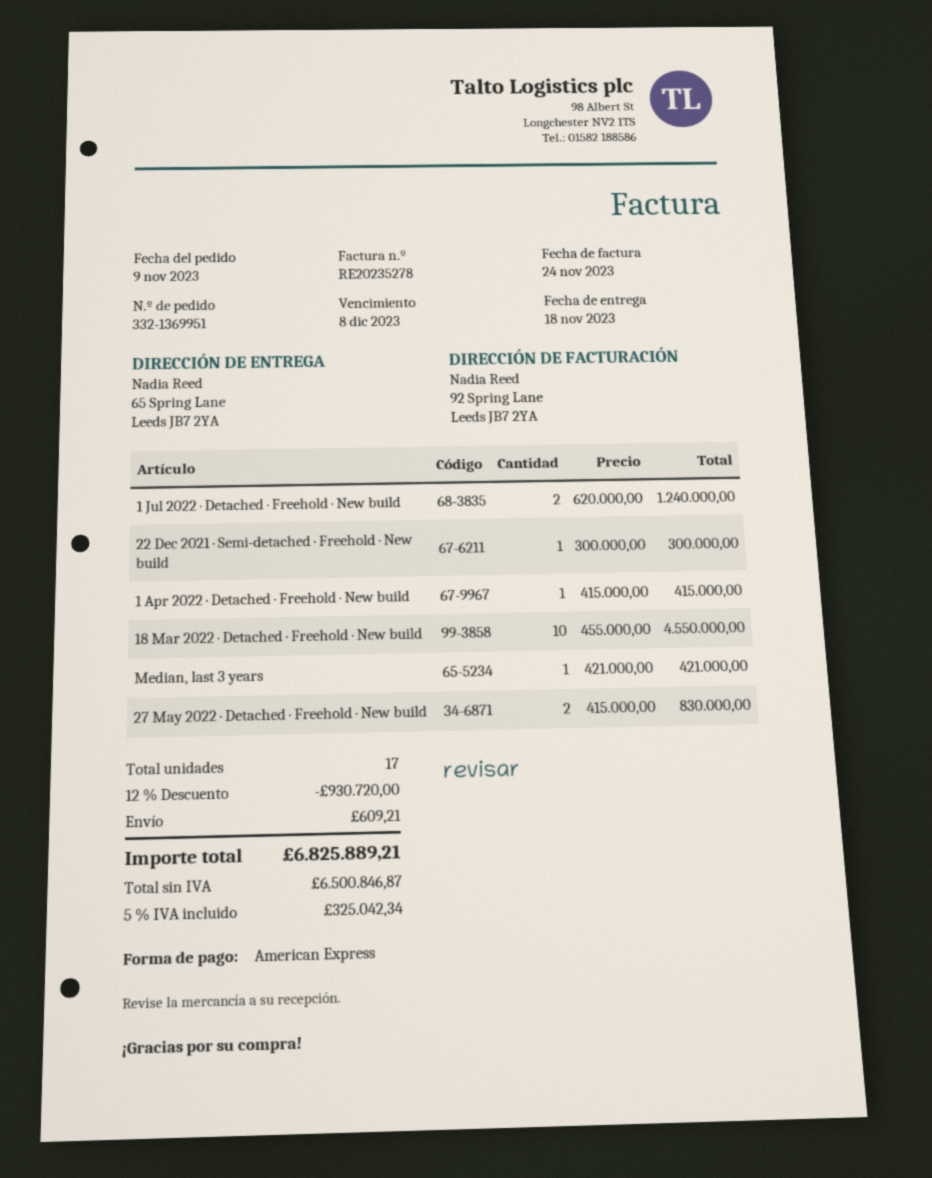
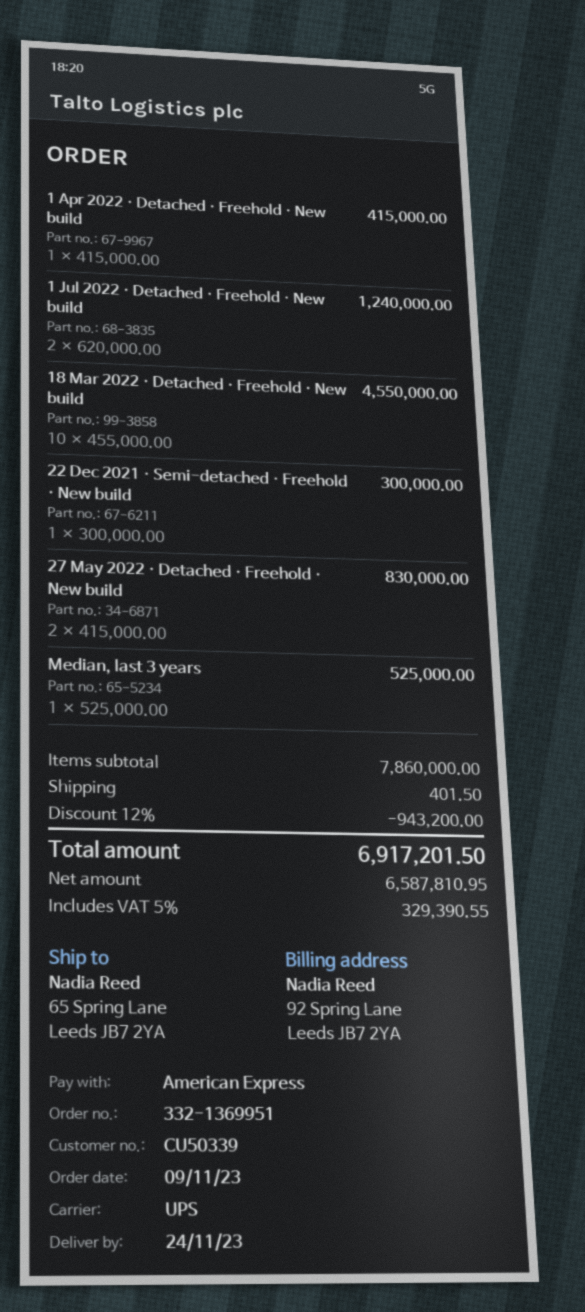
delivery date: 2023-11-18 -> 2023-11-24
Median, last 3 years: 1 x 421000.00 = 421000.00 -> 1 x 525000.00 = 525000.00
discount: 12% = 930720.00 -> 12% = 943200.00
shipping: 609.21 -> 401.50
net: 6500846.87 -> 6587810.95
tax: 5% = 325042.34 -> 5% = 329390.55
total: 6825889.21 -> 6917201.50

